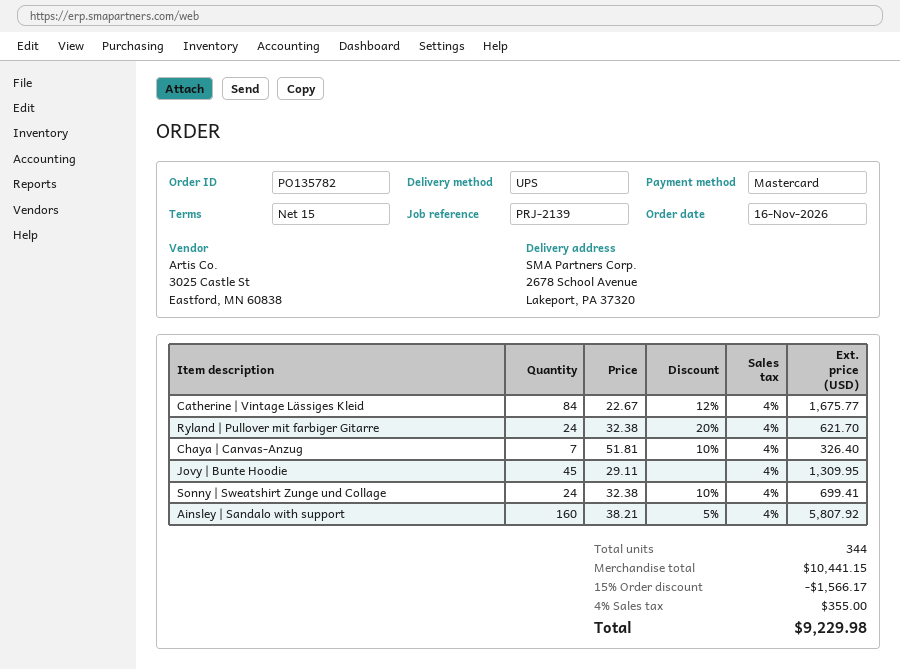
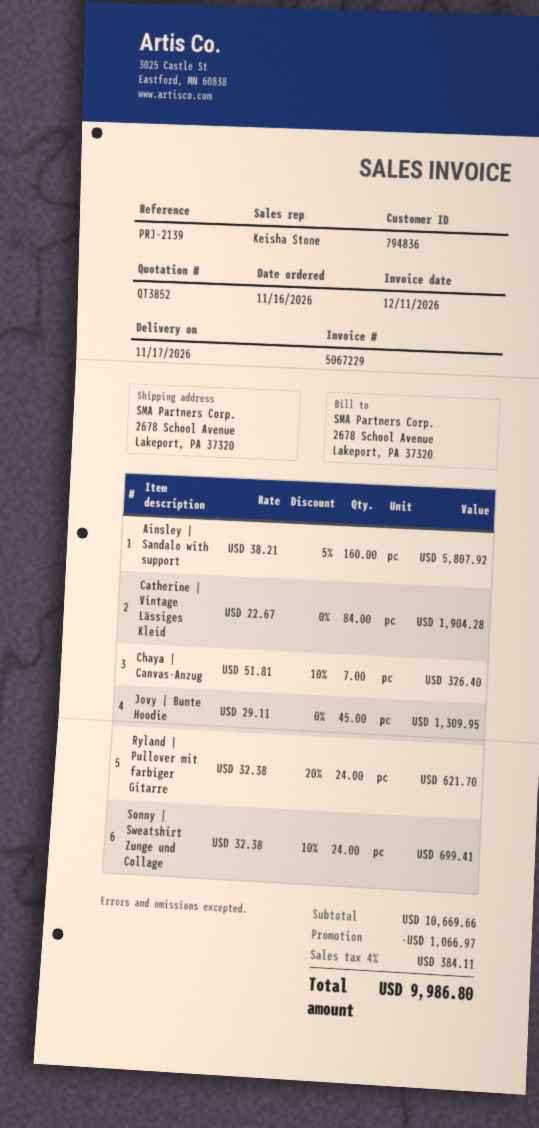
Catherine | Vintage Lässiges Kleid: 84 x 22.67 - 12% = 1675.77 -> 84 x 22.67 = 1904.28
subtotal: 10441.15 -> 10669.66
discount: 1566.17 -> 1066.97
tax: 4% = 355.00 -> 4% = 384.11
total: 9229.98 -> 9986.80

